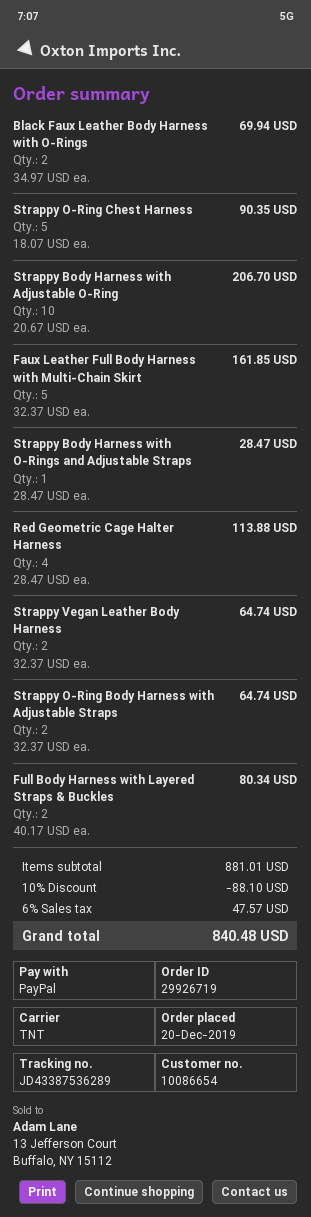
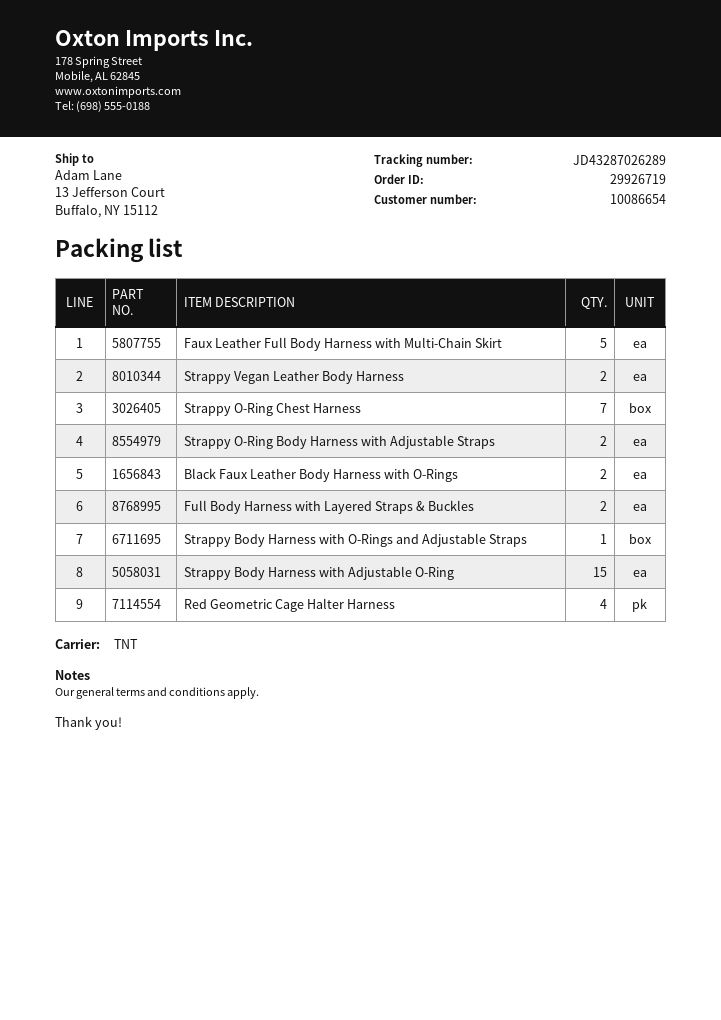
tracking number: JD43387536289 -> JD43287026289
Strappy O-Ring Chest Harness: 5 -> 7
Strappy Body Harness with Adjustable O-Ring: 10 -> 15

